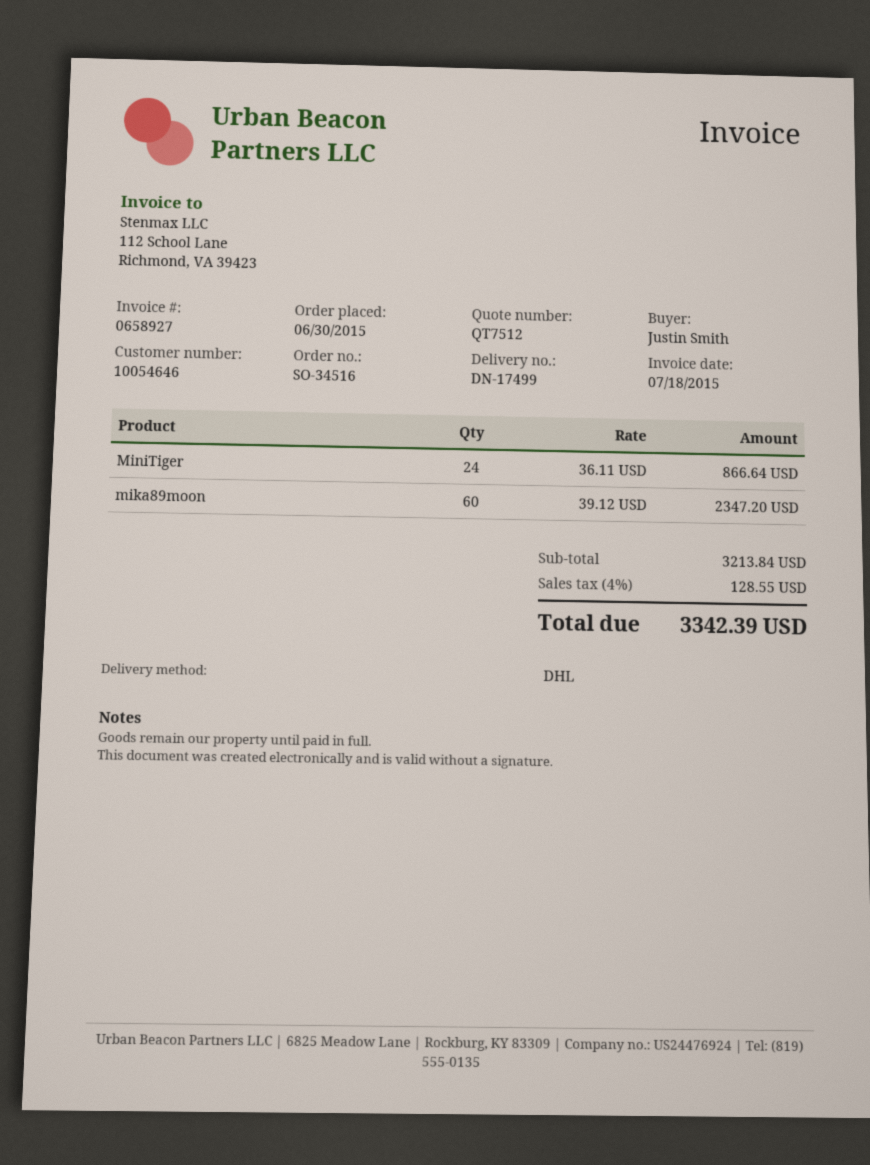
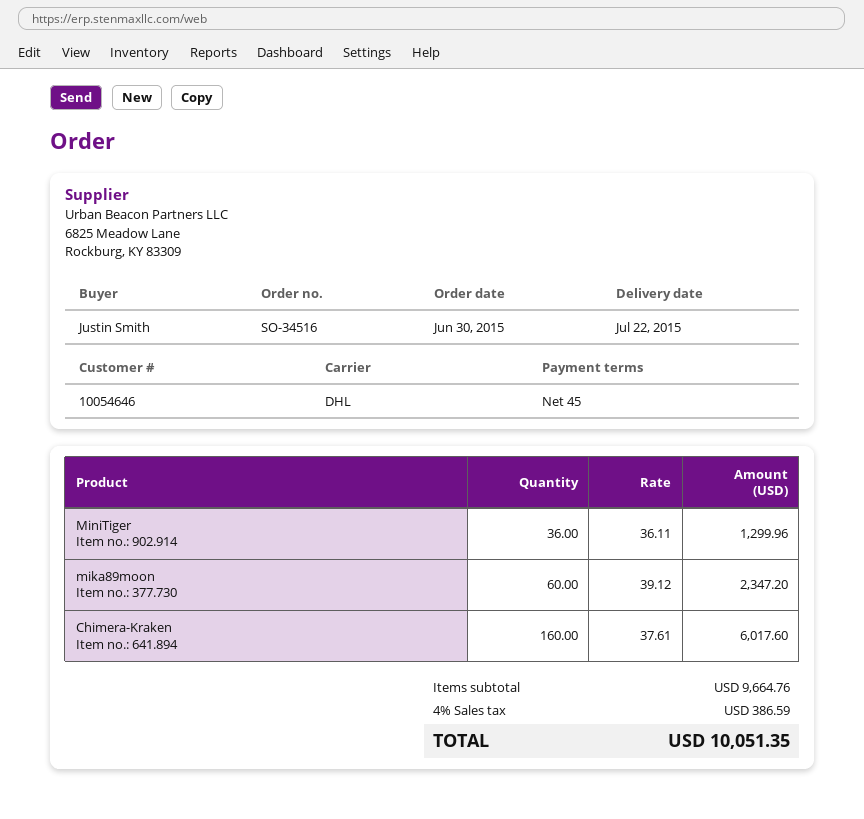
MiniTiger: 24 x 36.11 = 866.64 -> 36 x 36.11 = 1299.96
Chimera-Kraken: none -> 160 x 37.61 = 6017.60
subtotal: 3213.84 -> 9664.76
tax: 4% = 128.55 -> 4% = 386.59
total: 3342.39 -> 10051.35

